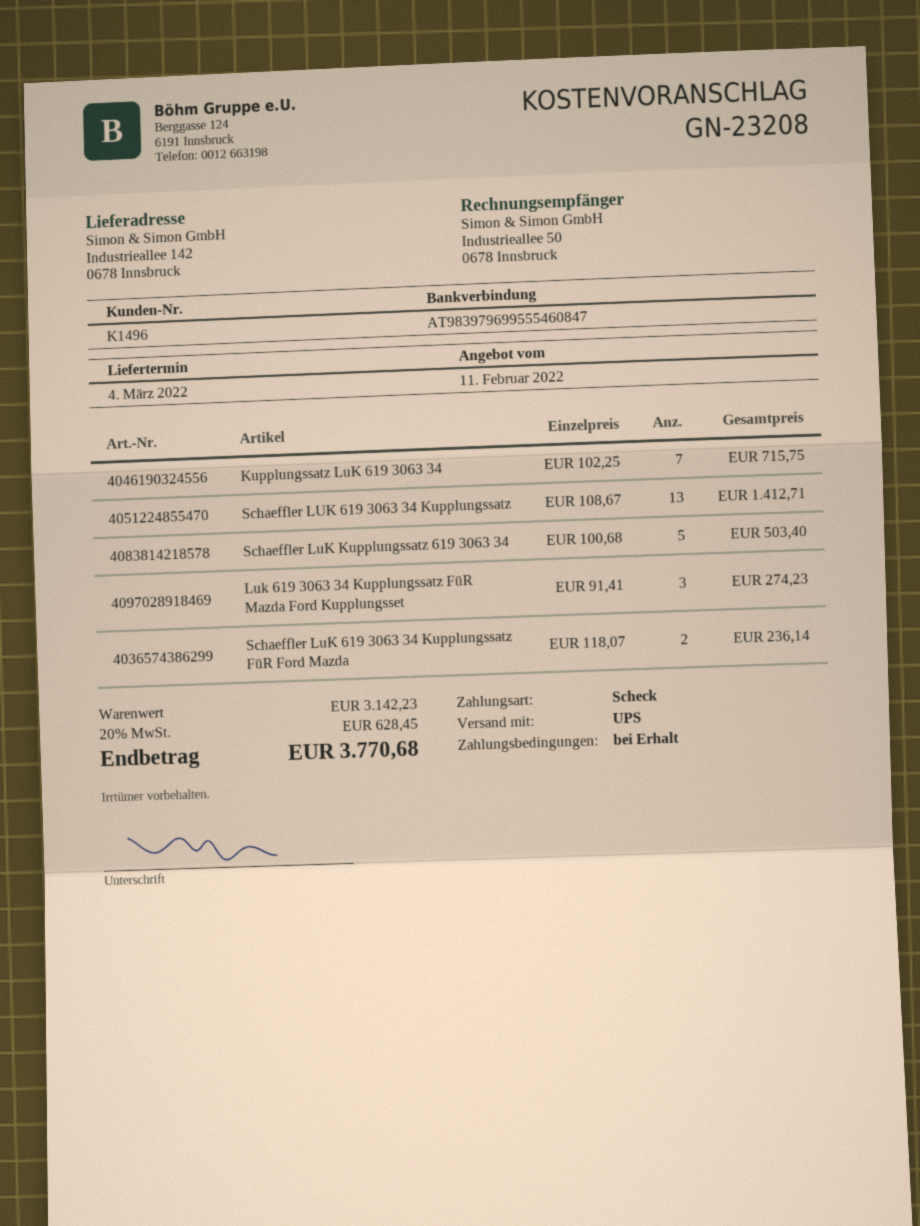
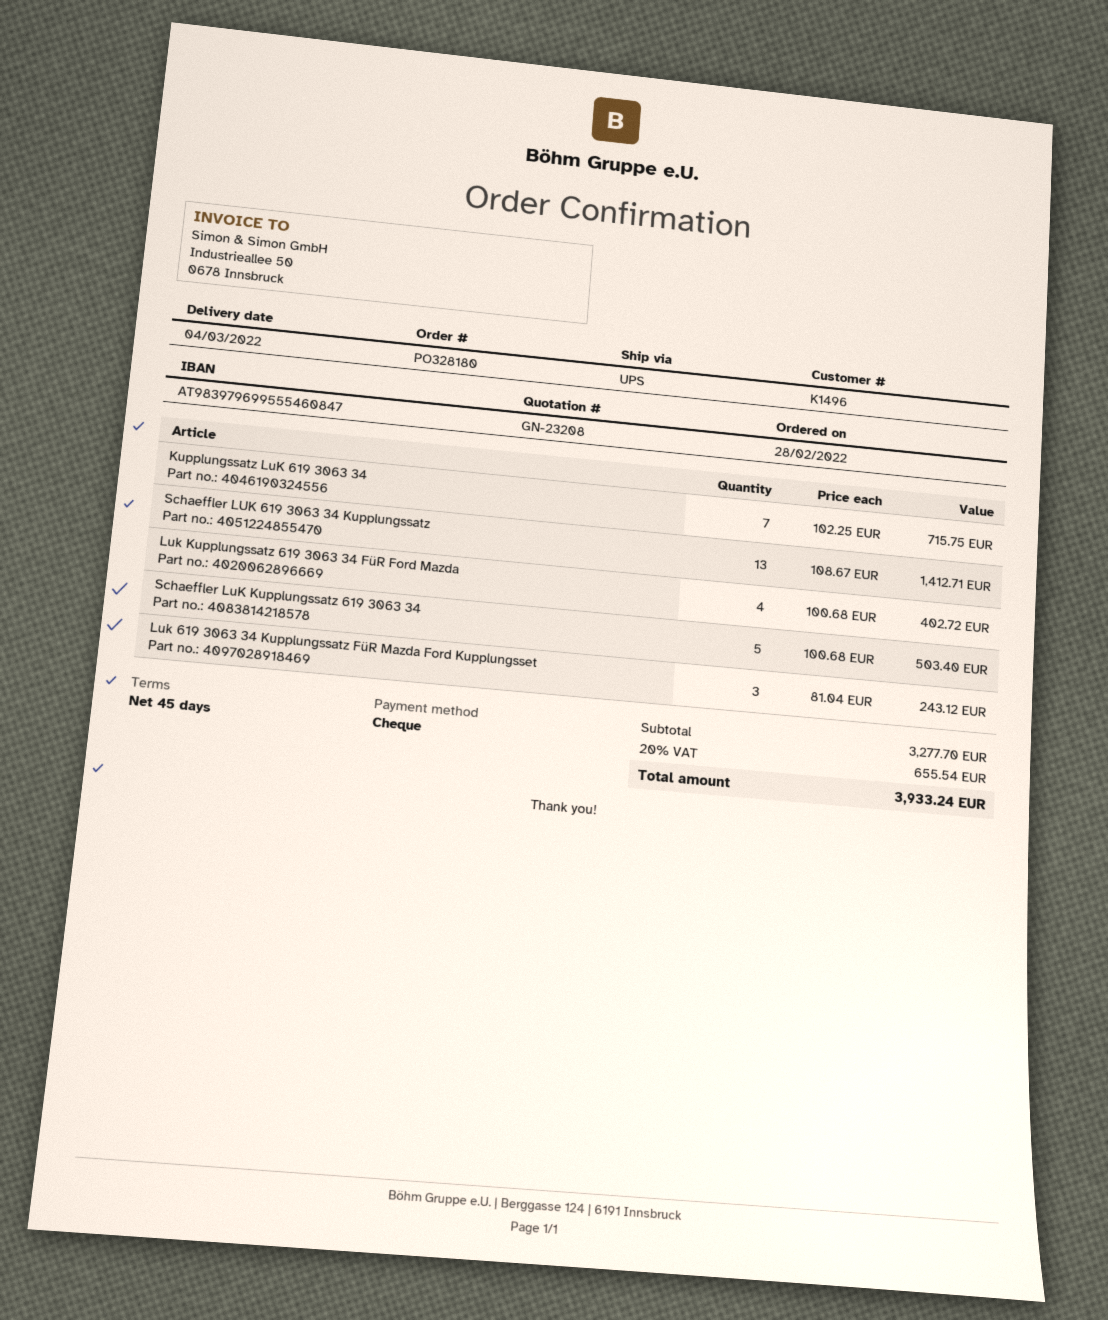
payment terms: on receipt -> 45 days
Luk 619 3063 34 Kupplungssatz FüR Mazda Ford Kupplungsset: 3 x 91.41 = 274.23 -> 3 x 81.04 = 243.12
Schaeffler LuK 619 3063 34 Kupplungssatz FüR Ford Mazda: 2 x 118.07 = 236.14 -> none
Luk Kupplungssatz 619 3063 34 FüR Ford Mazda: none -> 4 x 100.68 = 402.72
subtotal: 3142.23 -> 3277.70
tax: 20% = 628.45 -> 20% = 655.54
total: 3770.68 -> 3933.24

